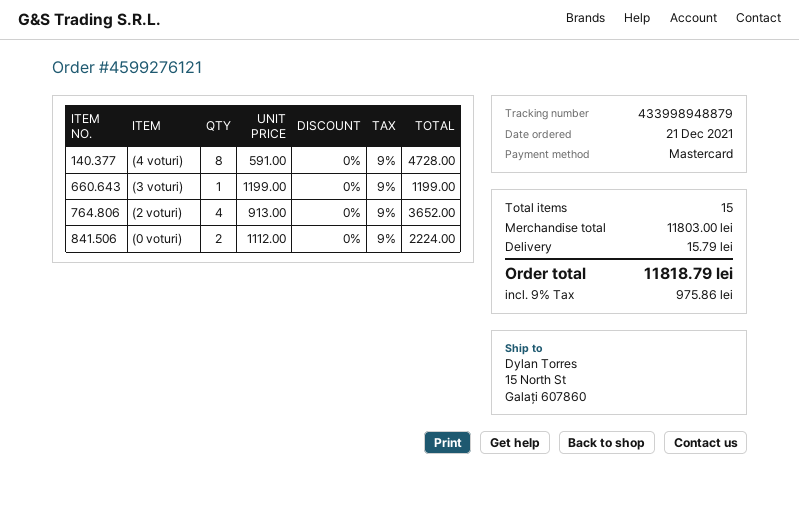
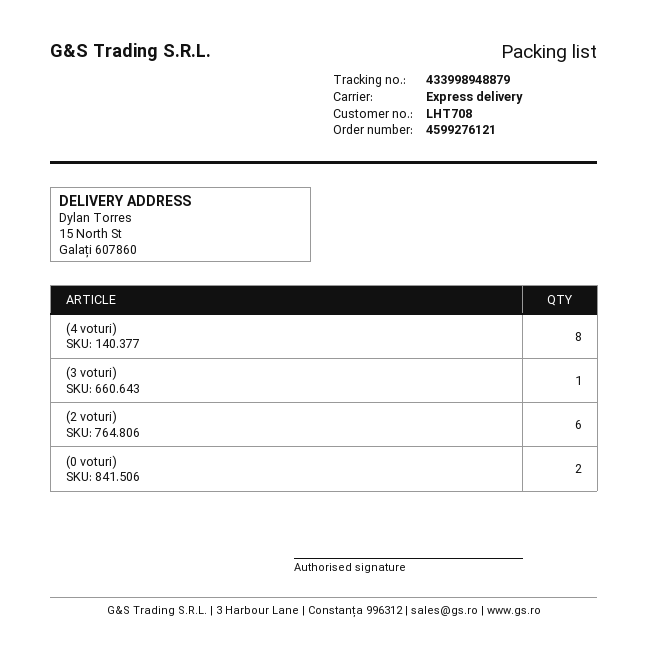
(2 voturi): 4 -> 6

